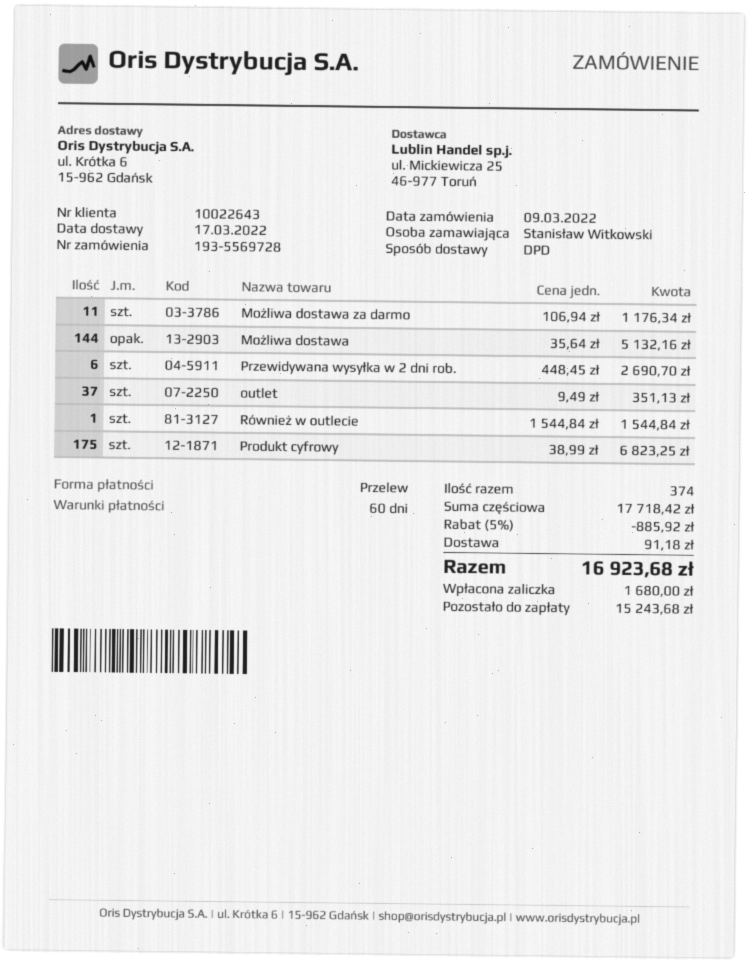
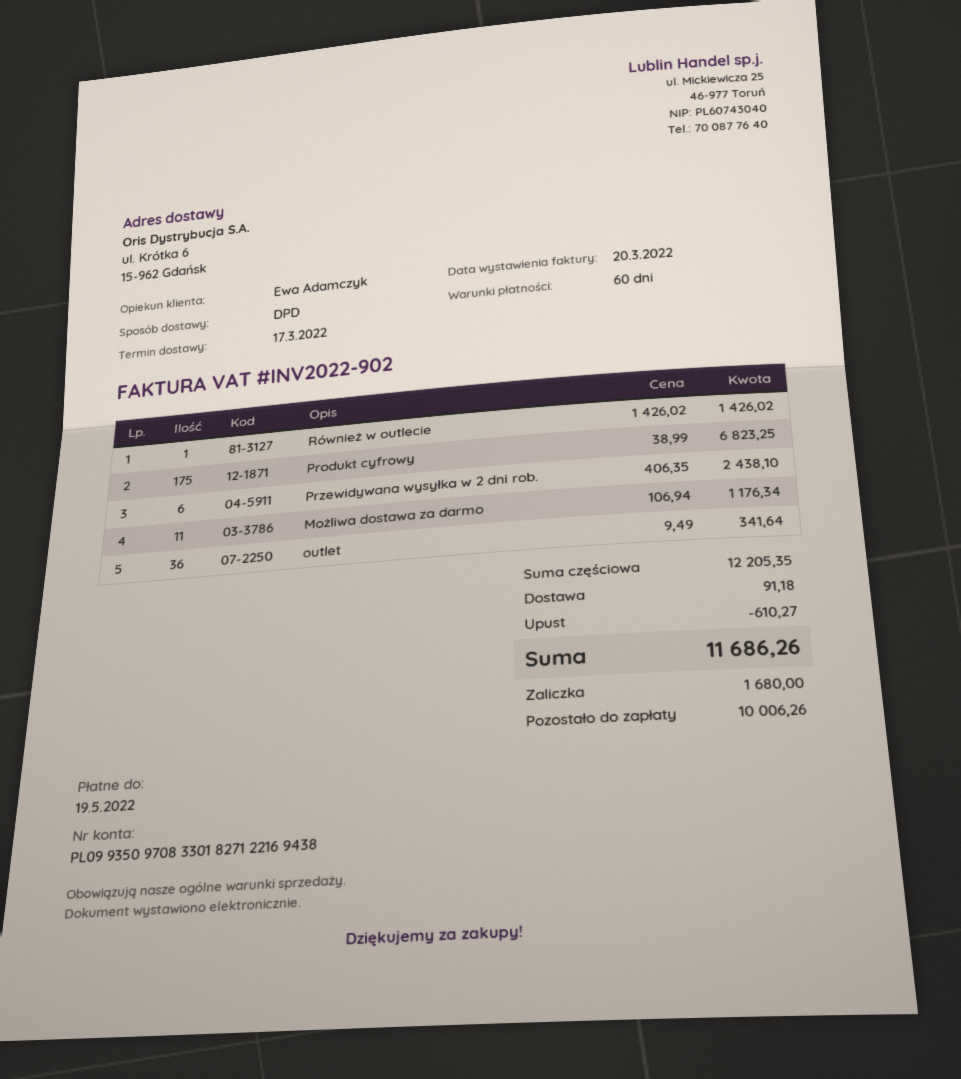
Możliwa dostawa: 144 x 35.64 = 5132.16 -> none
Przewidywana wysyłka w 2 dni rob.: 6 x 448.45 = 2690.70 -> 6 x 406.35 = 2438.10
outlet: 37 x 9.49 = 351.13 -> 36 x 9.49 = 341.64
Również w outlecie: 1 x 1544.84 = 1544.84 -> 1 x 1426.02 = 1426.02
subtotal: 17718.42 -> 12205.35
discount: 885.92 -> 610.27
total: 16923.68 -> 11686.26
balance: 15243.68 -> 10006.26

